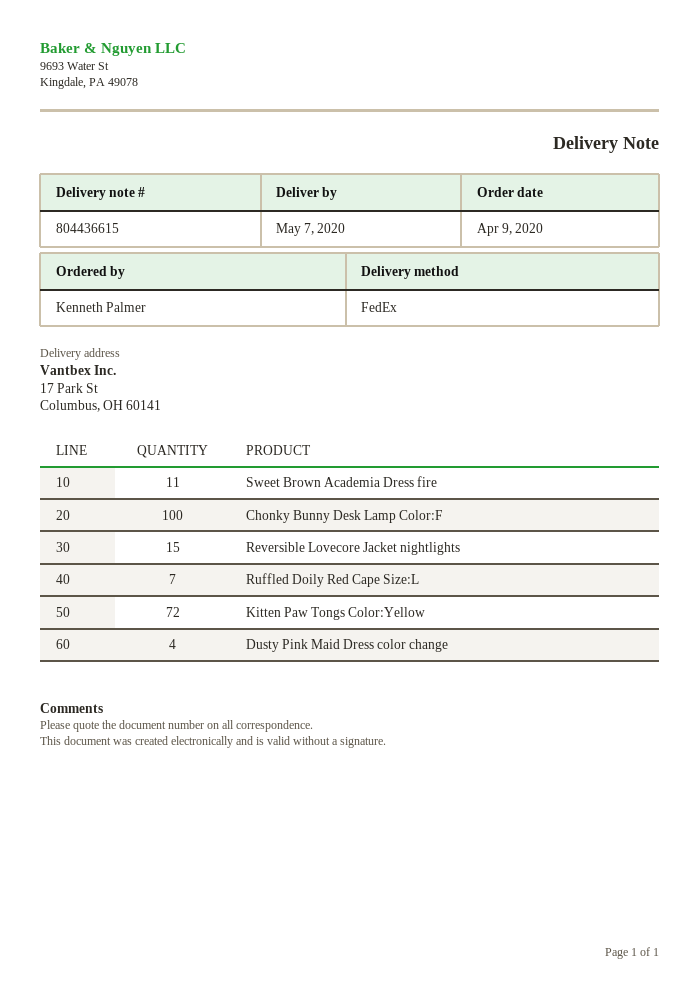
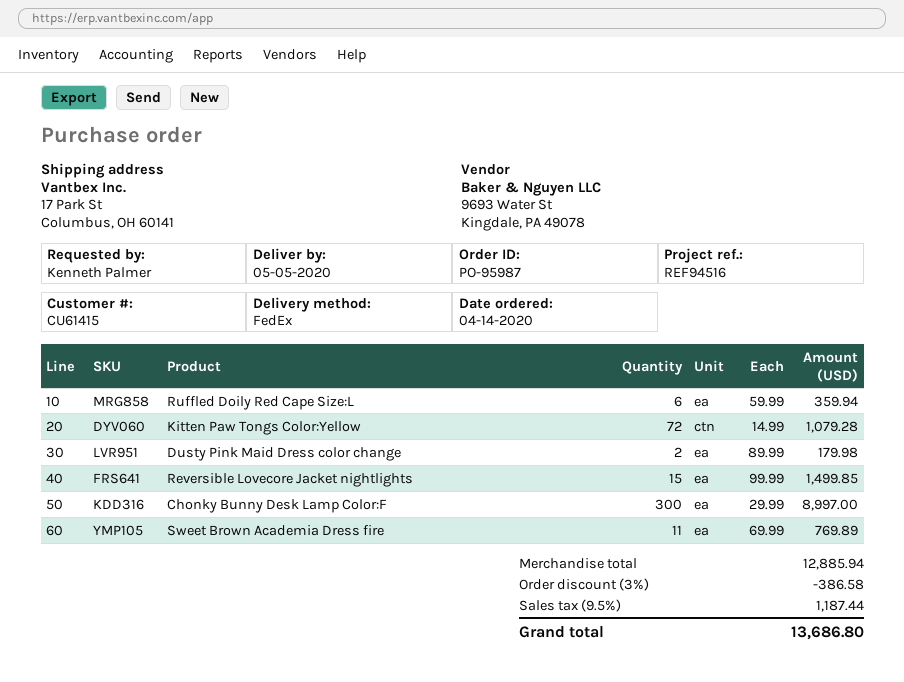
order date: 2020-04-09 -> 2020-04-14
delivery date: 2020-05-07 -> 2020-05-05
Chonky Bunny Desk Lamp Color:F: 100 -> 300
Ruffled Doily Red Cape Size:L: 7 -> 6
Dusty Pink Maid Dress color change: 4 -> 2

